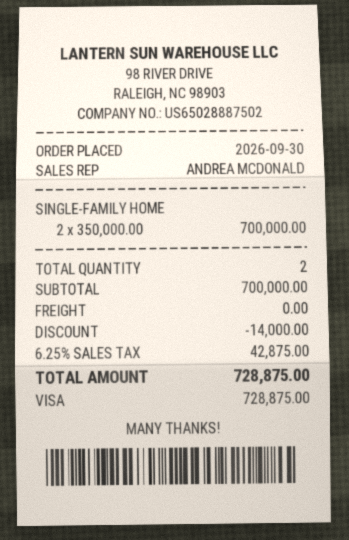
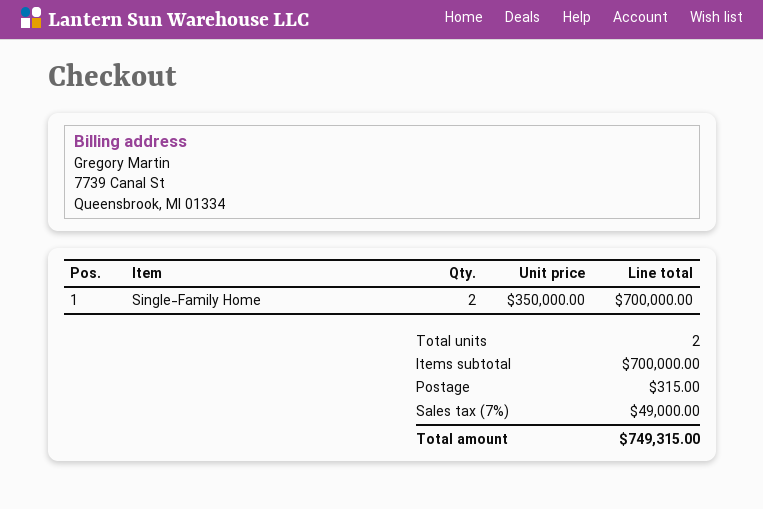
discount: 14000.00 -> none
shipping: 0.00 -> 315.00
tax: 6.25% = 42875.00 -> 7% = 49000.00
total: 728875.00 -> 749315.00

